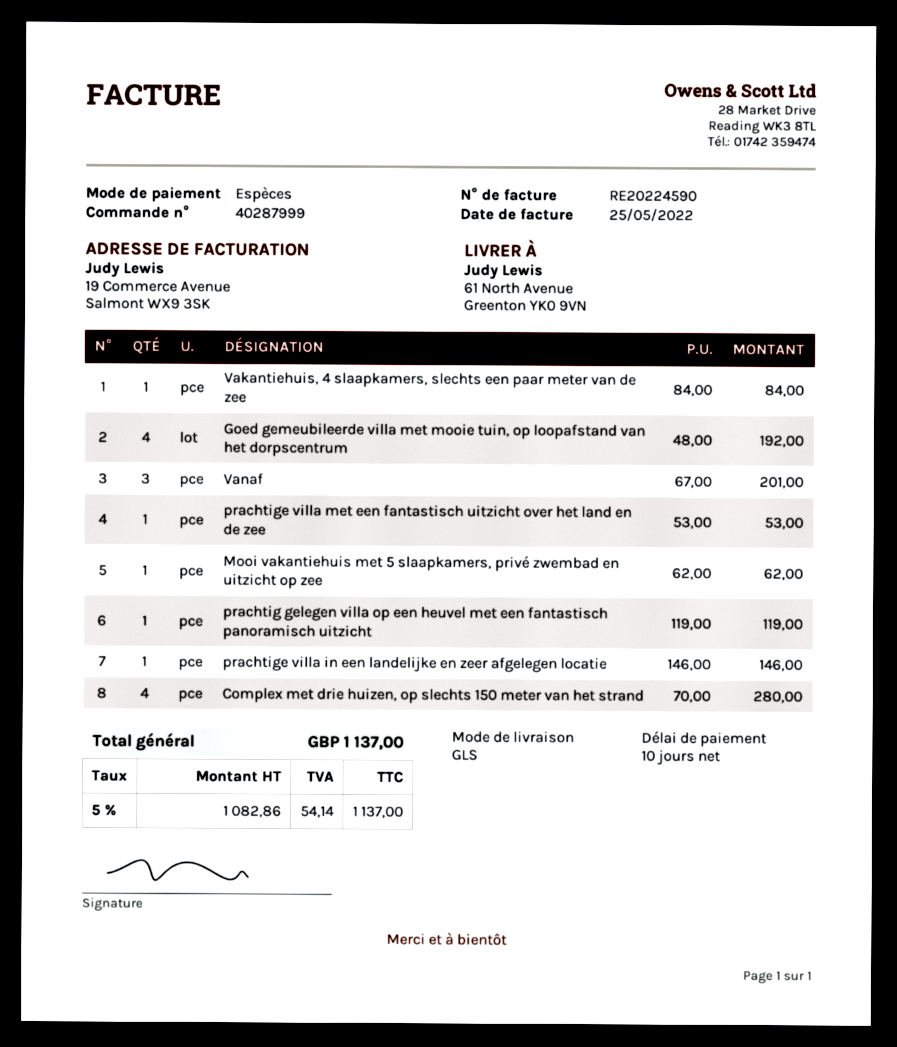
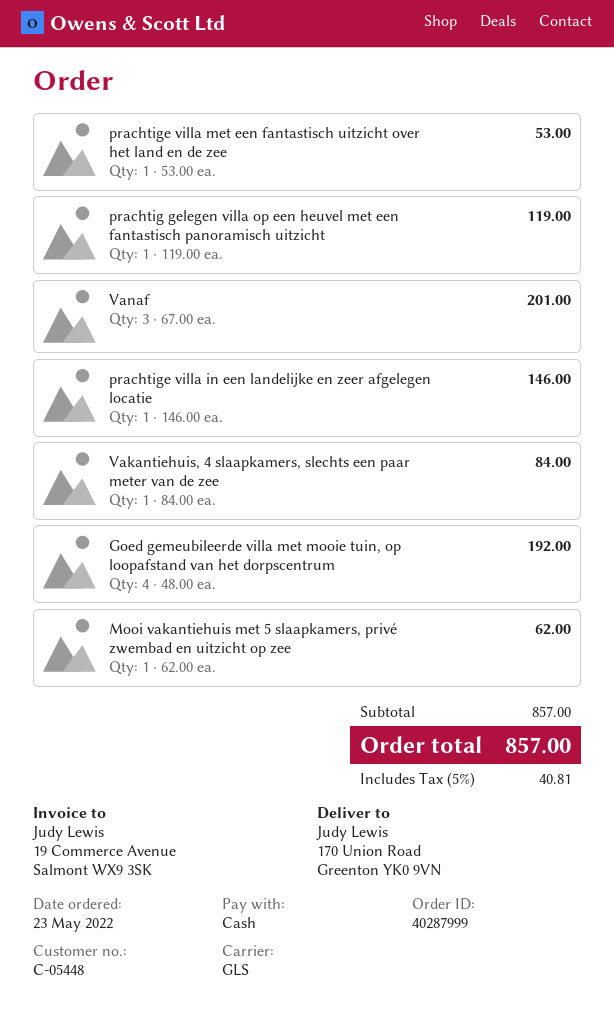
ship to: 61 North Avenue, Greenton YK0 9VN -> 170 Union Road, Greenton YK0 9VN
Complex met drie huizen, op slechts 150 meter van het strand: 4 x 70.00 = 280.00 -> none
tax: 5% = 54.14 -> 5% = 40.81
total: 1137.00 -> 857.00

